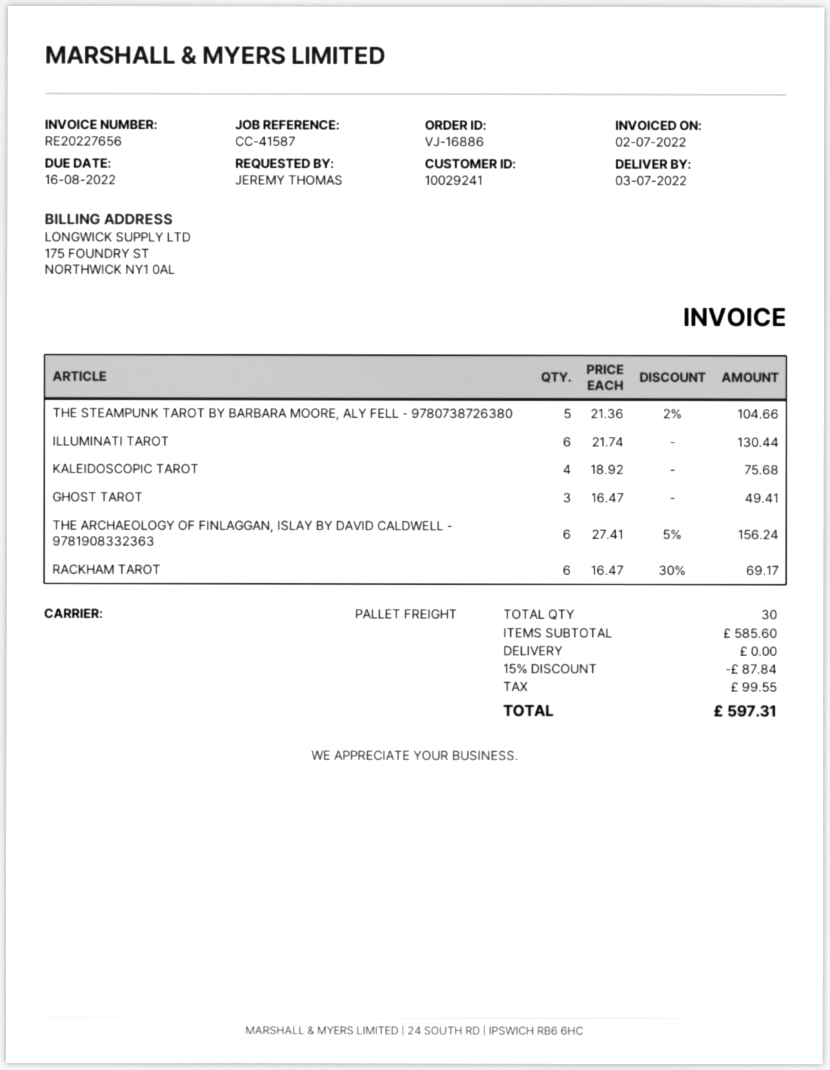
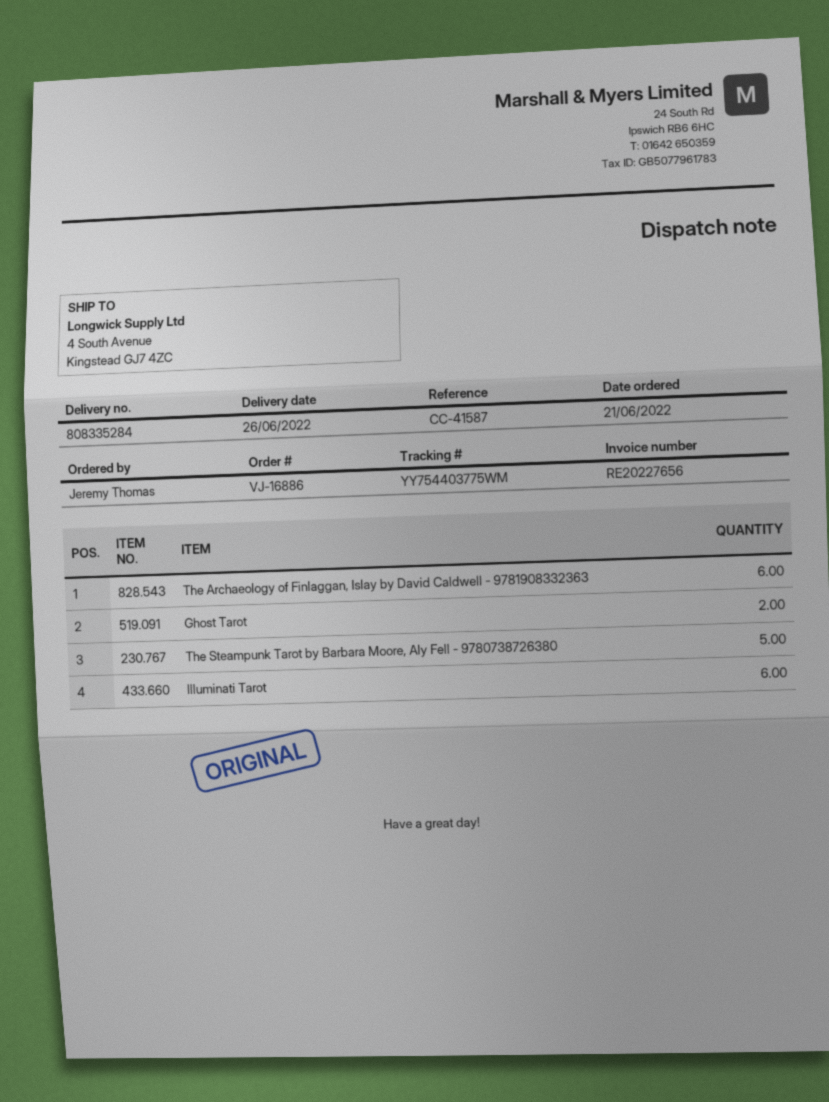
delivery date: 2022-07-03 -> 2022-06-26
KALEIDOSCOPIC TAROT: 4 -> none
GHOST TAROT: 3 -> 2
RACKHAM TAROT: 6 -> none

